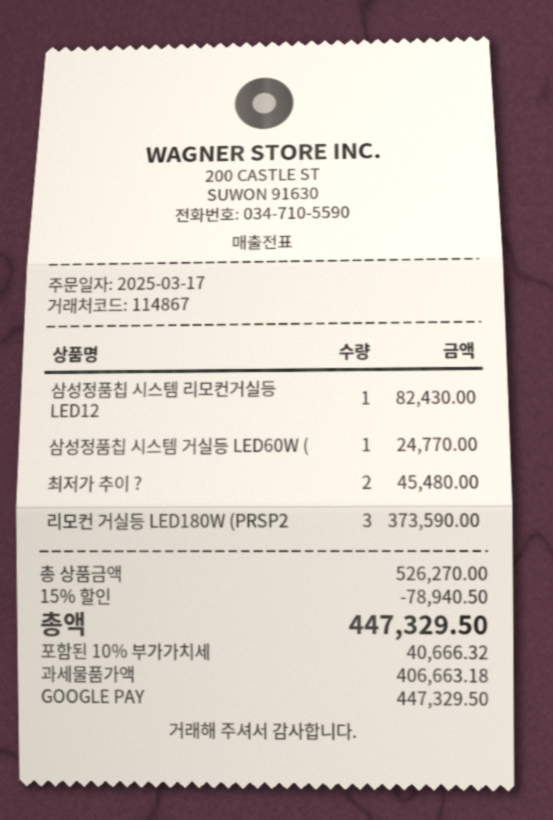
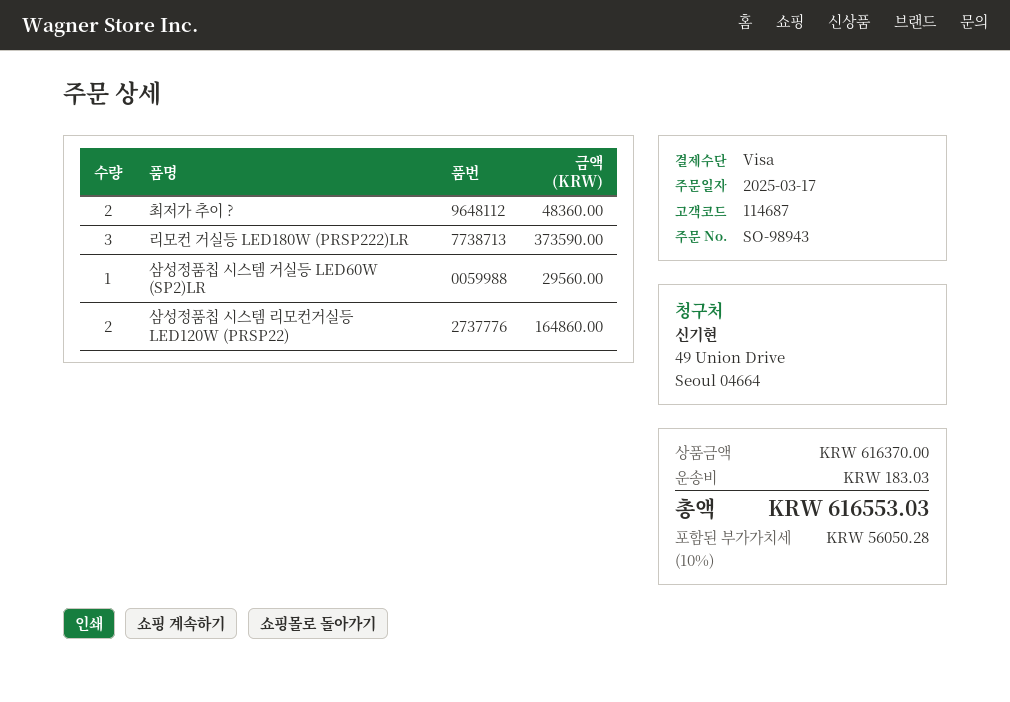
customer number: 114867 -> 114687
payment method: Google Pay -> Visa
삼성정품칩 시스템 리모컨거실등 LED12: 1 for 82430.00 -> 2 for 164860.00
삼성정품칩 시스템 거실등 LED60W (: 1 for 24770.00 -> 1 for 29560.00
최저가 추이 ?: 2 for 45480.00 -> 2 for 48360.00
subtotal: 526270.00 -> 616370.00
discount: 15% = 78940.50 -> none
shipping: none -> 183.03
tax: 10% = 40666.32 -> 10% = 56050.28
total: 447329.50 -> 616553.03

